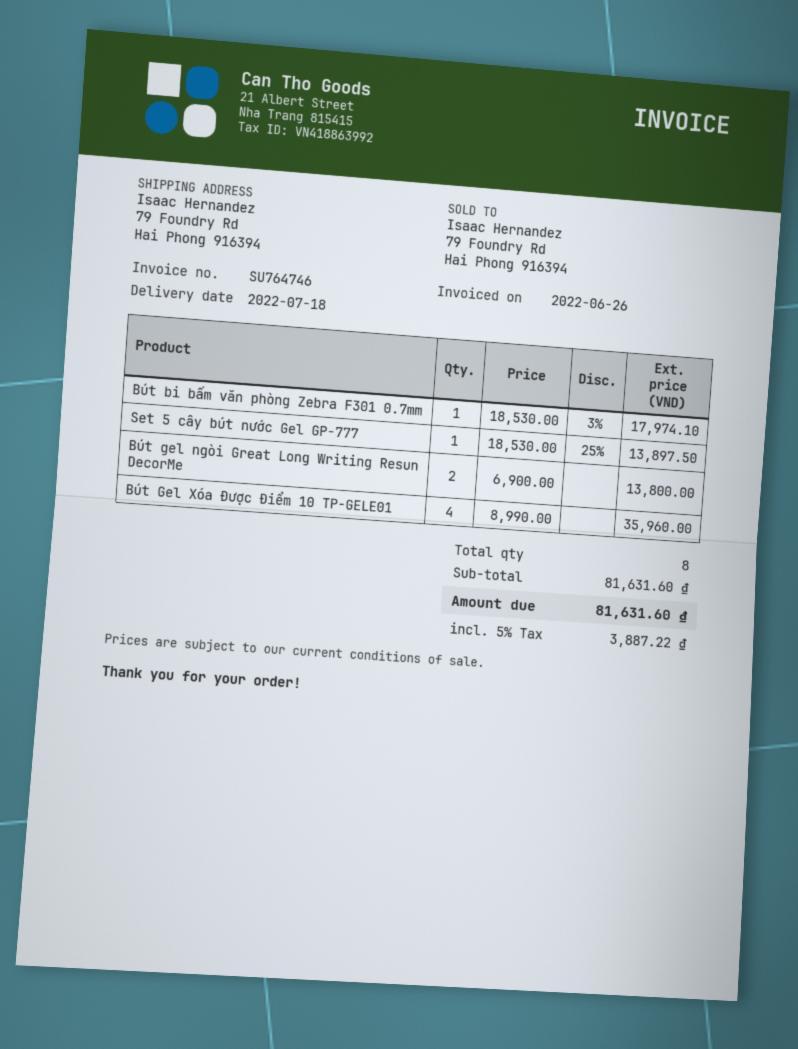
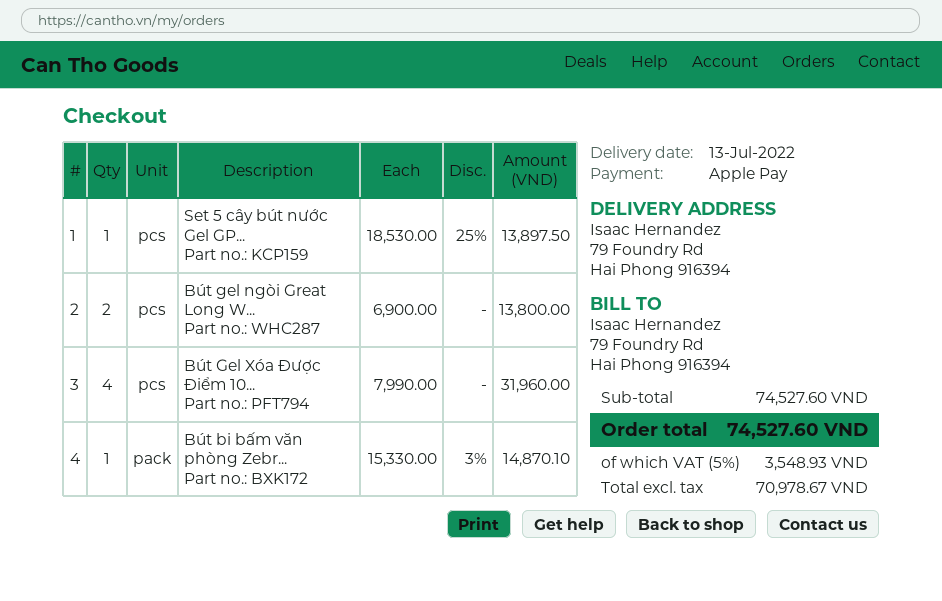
delivery date: 2022-07-18 -> 2022-07-13
Bút bi bấm văn phòng Zebra F301 0.7mm: 1 x 18530.00 - 3% = 17974.10 -> 1 x 15330.00 - 3% = 14870.10
Bút Gel Xóa Được Điểm 10 TP-GELE01: 4 x 8990.00 = 35960.00 -> 4 x 7990.00 = 31960.00
subtotal: 81631.60 -> 74527.60
tax: 5% = 3887.22 -> 5% = 3548.93
total: 81631.60 -> 74527.60

